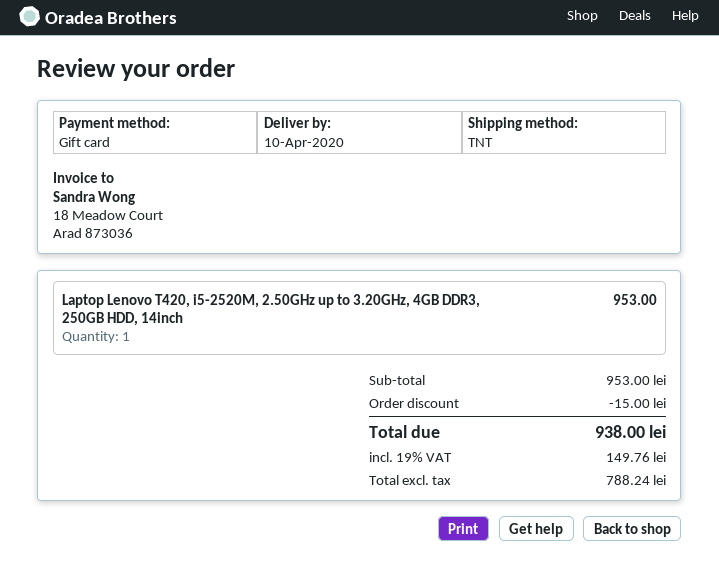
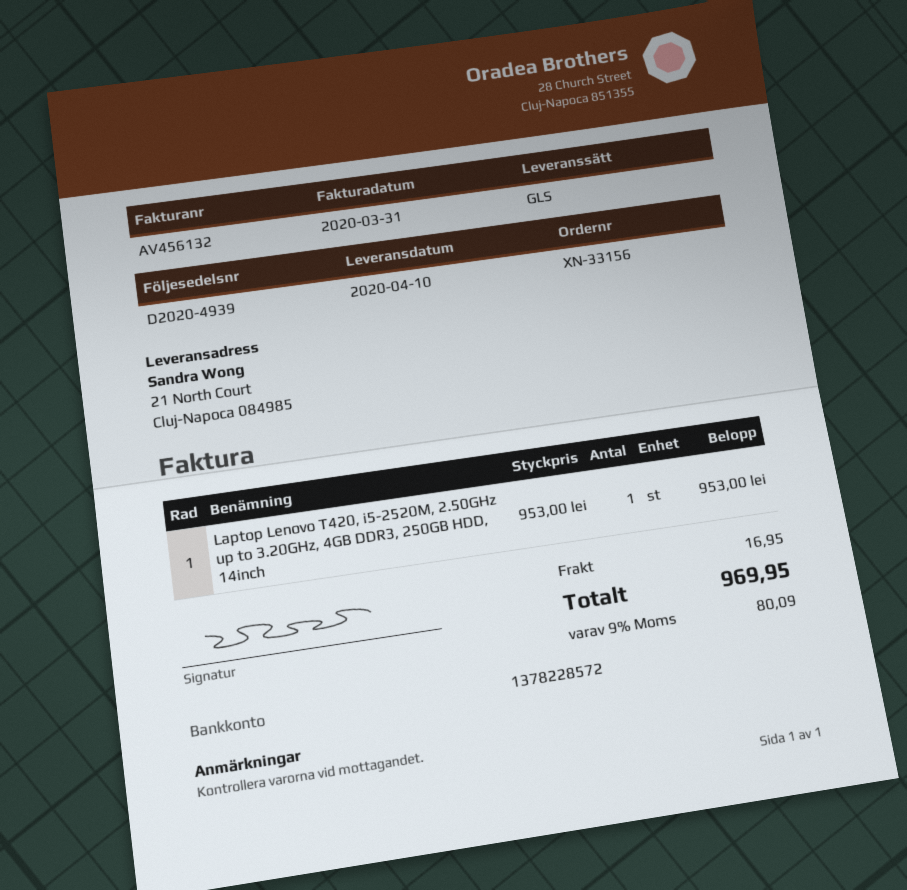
shipping method: TNT -> GLS
discount: 15.00 -> none
shipping: none -> 16.95
tax: 19% = 149.76 -> 9% = 80.09
total: 938.00 -> 969.95

